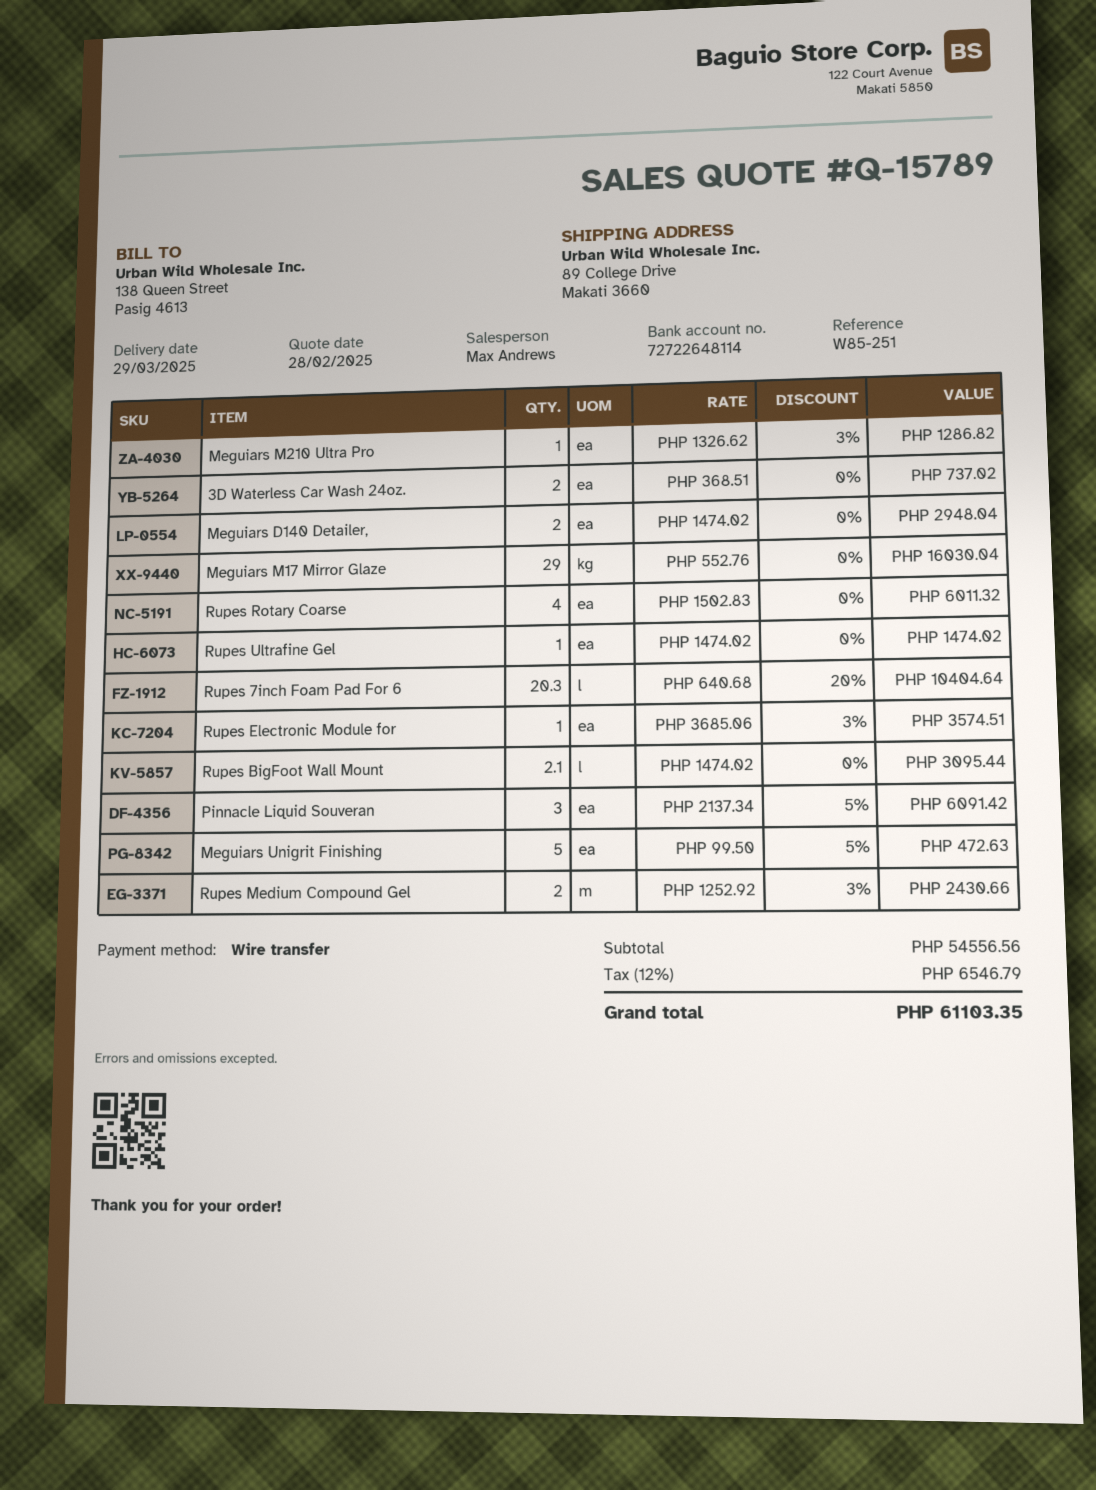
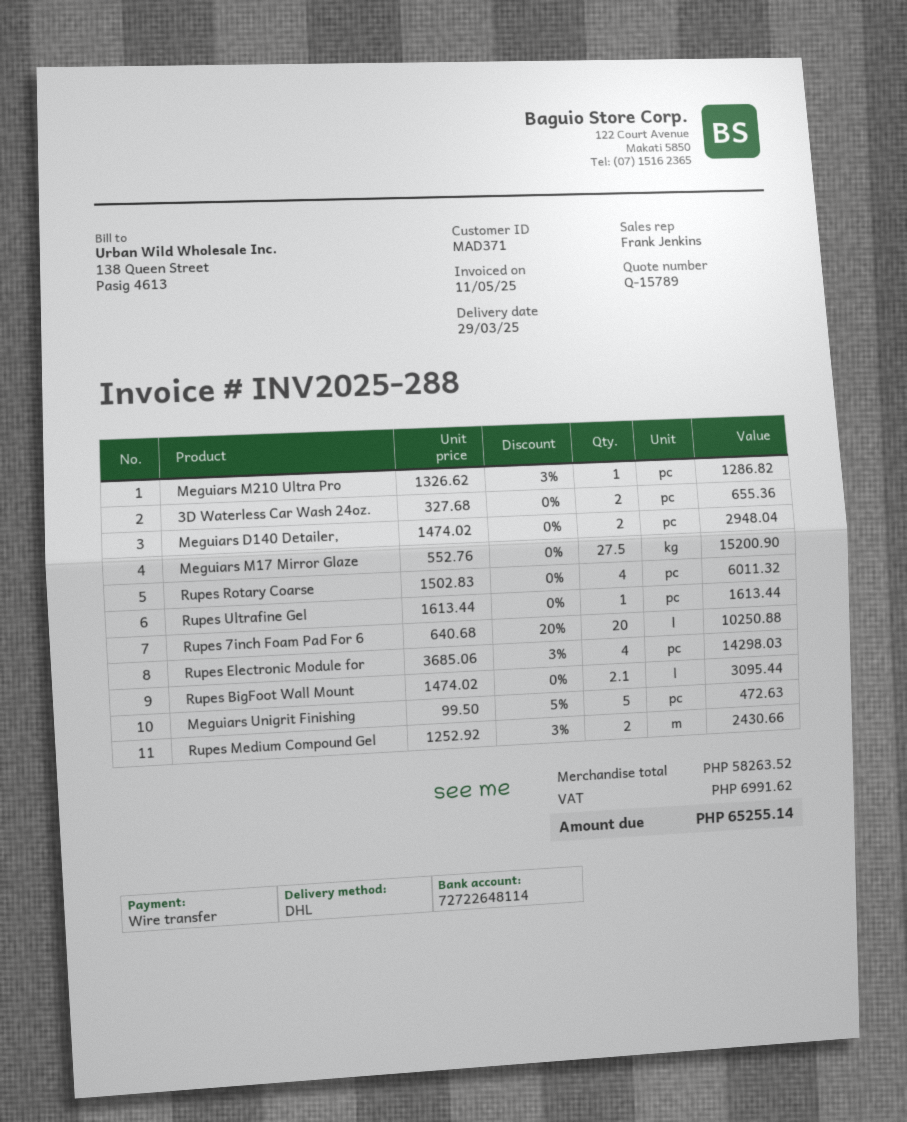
sales rep: Max Andrews -> Frank Jenkins
3D Waterless Car Wash 24oz.: 2 x 368.51 = 737.02 -> 2 x 327.68 = 655.36
Meguiars M17 Mirror Glaze: 29 x 552.76 = 16030.04 -> 27.5 x 552.76 = 15200.90
Rupes Ultrafine Gel: 1 x 1474.02 = 1474.02 -> 1 x 1613.44 = 1613.44
Rupes 7inch Foam Pad For 6: 20.3 x 640.68 - 20% = 10404.64 -> 20 x 640.68 - 20% = 10250.88
Rupes Electronic Module for: 1 x 3685.06 - 3% = 3574.51 -> 4 x 3685.06 - 3% = 14298.03
Pinnacle Liquid Souveran: 3 x 2137.34 - 5% = 6091.42 -> none
subtotal: 54556.56 -> 58263.52
tax: 6546.79 -> 6991.62
total: 61103.35 -> 65255.14

